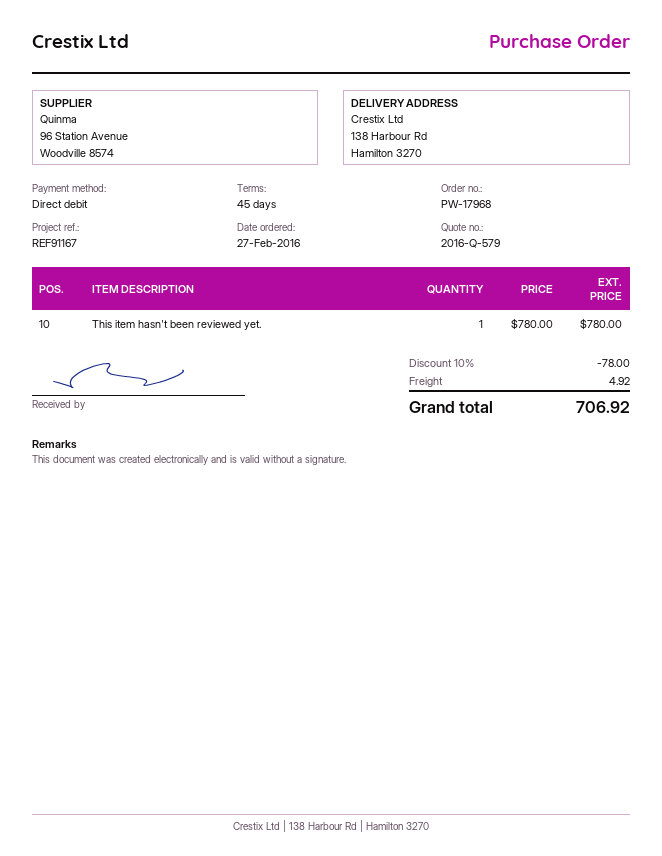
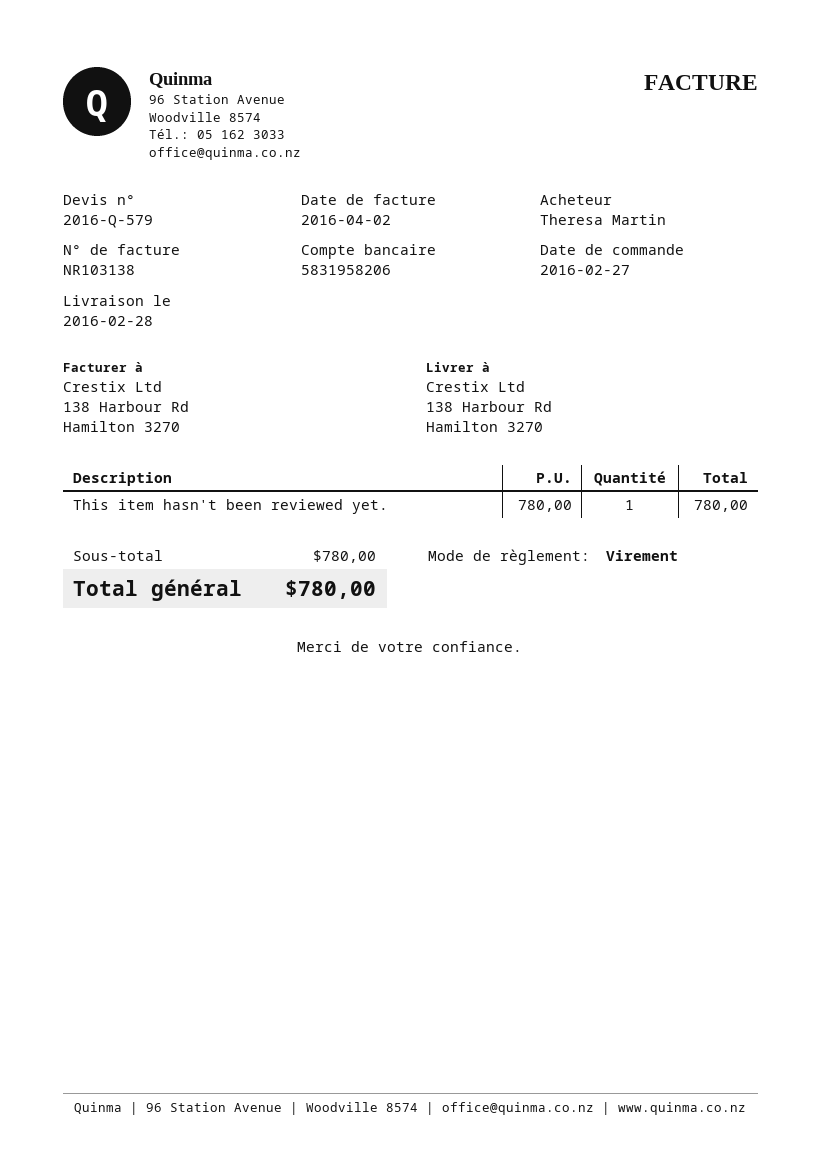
payment method: direct debit -> bank transfer
discount: 10% = 78.00 -> none
shipping: 4.92 -> none
total: 706.92 -> 780.00

